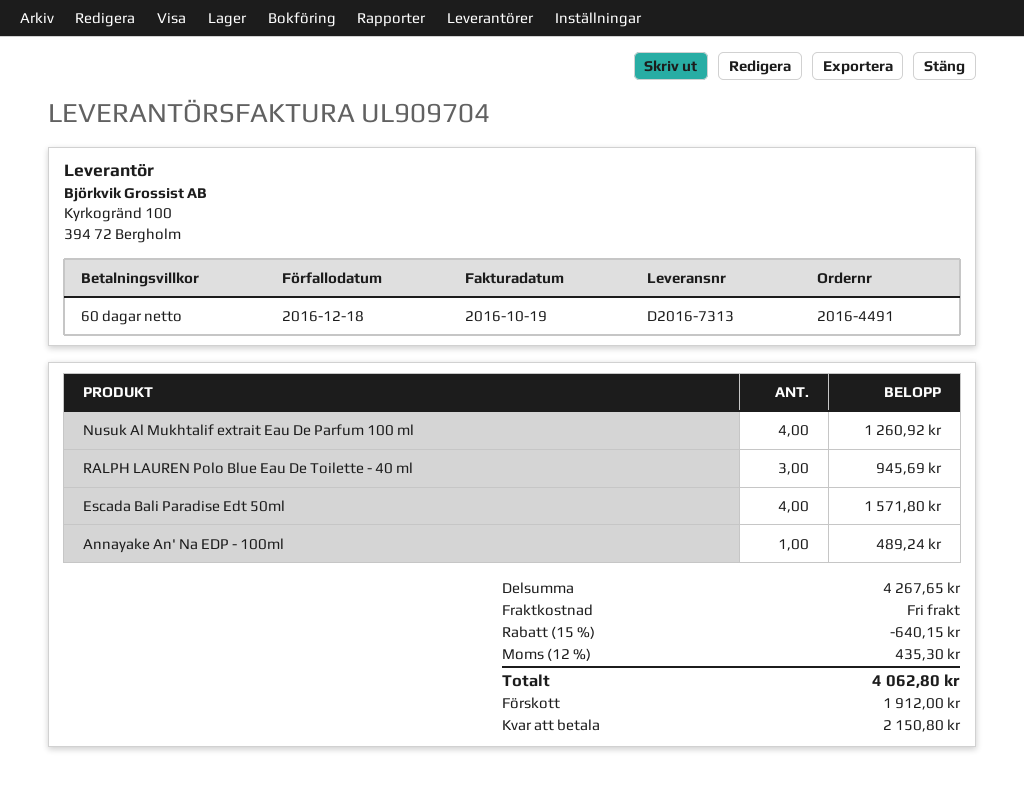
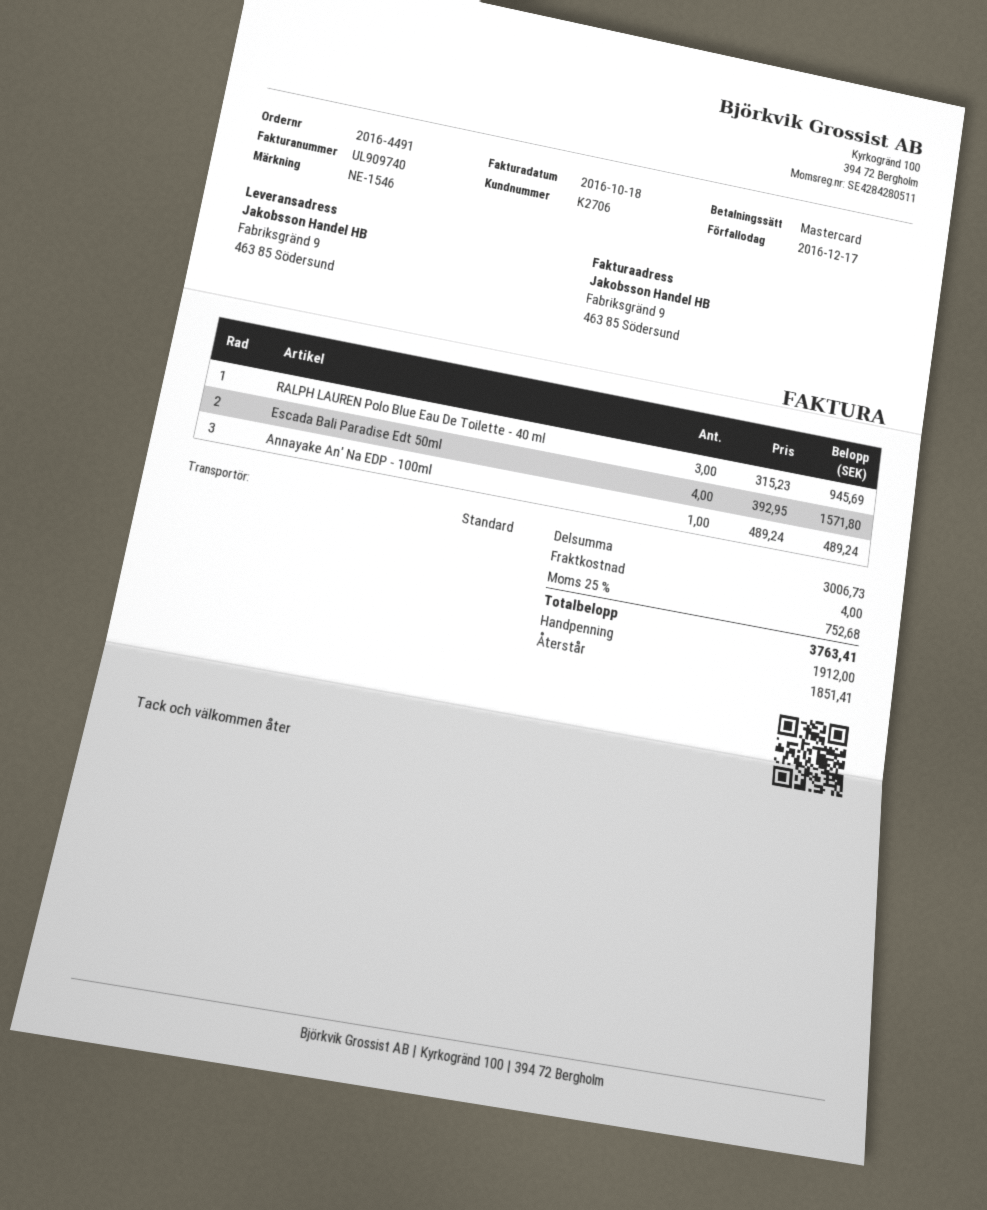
invoice number: UL909704 -> UL909740
invoice date: 2016-10-19 -> 2016-10-18
due date: 2016-12-18 -> 2016-12-17
Nusuk Al Mukhtalif extrait Eau De Parfum 100 ml: 4 for 1260.92 -> none
subtotal: 4267.65 -> 3006.73
discount: 15% = 640.15 -> none
shipping: 0.00 -> 4.00
tax: 12% = 435.30 -> 25% = 752.68
total: 4062.80 -> 3763.41
balance: 2150.80 -> 1851.41

